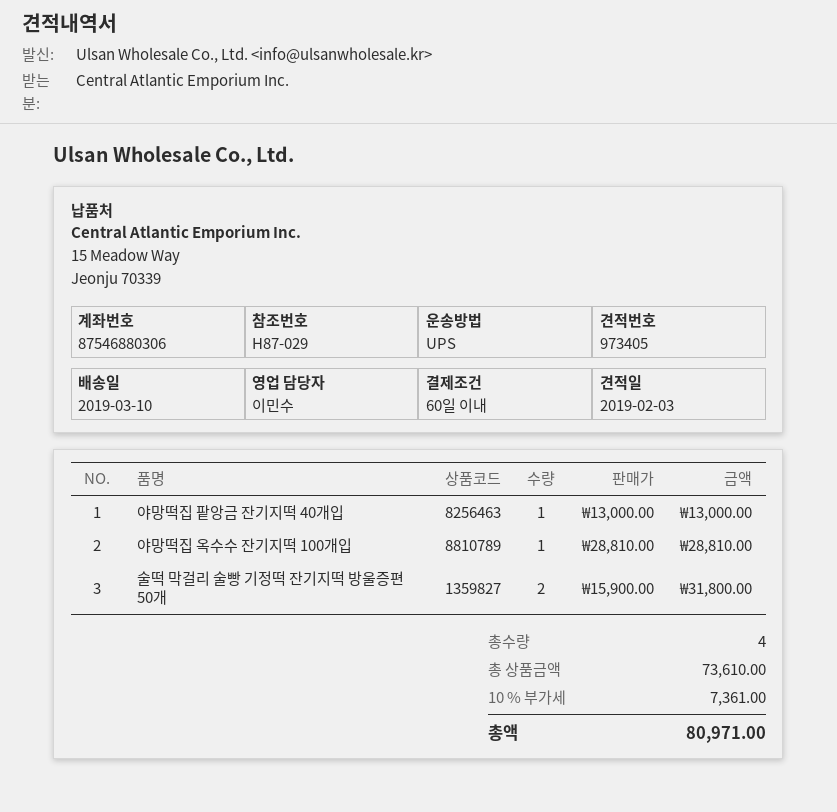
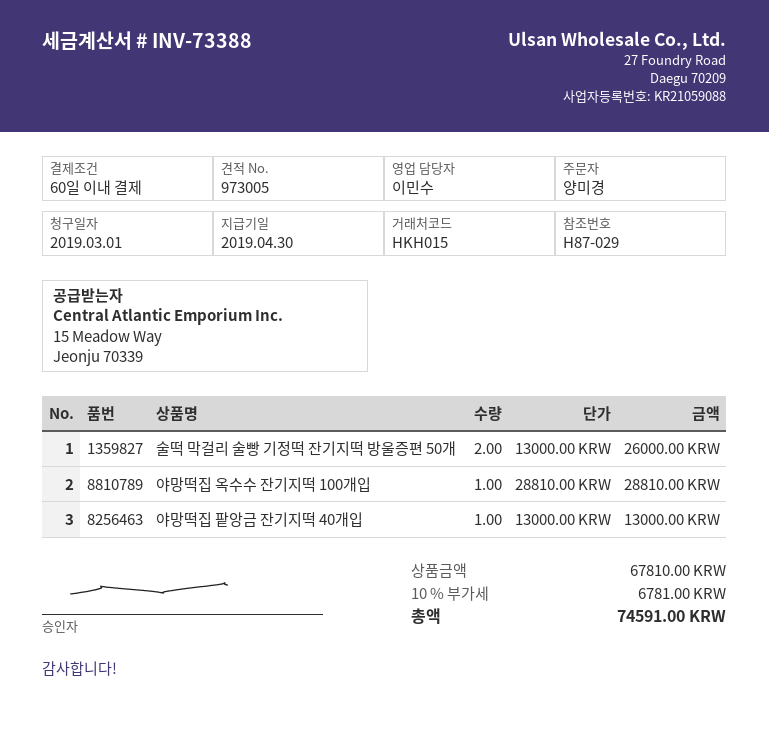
quote number: 973405 -> 973005
술떡 막걸리 술빵 기정떡 잔기지떡 방울증편 50개: 2 x 15900.00 = 31800.00 -> 2 x 13000.00 = 26000.00
subtotal: 73610.00 -> 67810.00
tax: 10% = 7361.00 -> 10% = 6781.00
total: 80971.00 -> 74591.00

